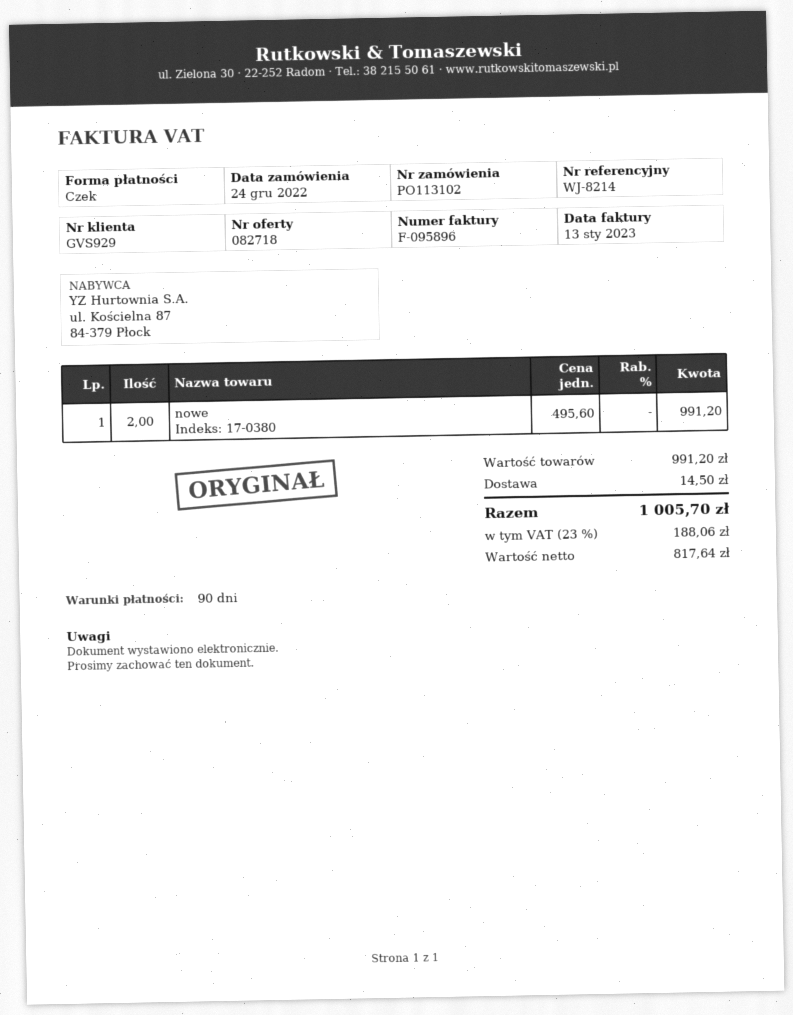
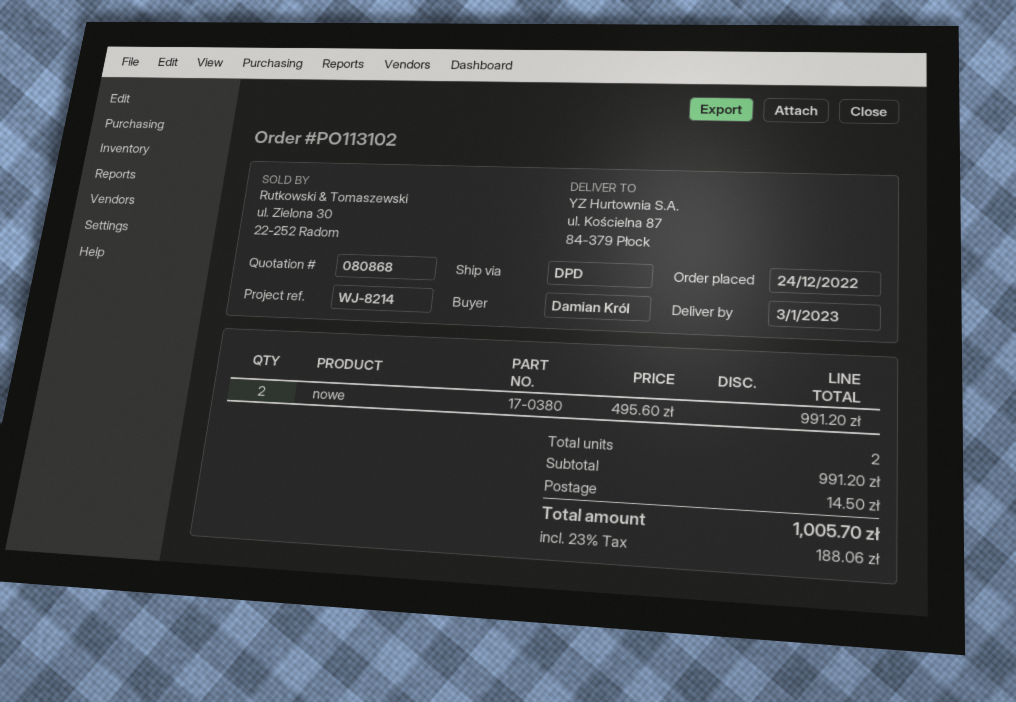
quote number: 082718 -> 080868

